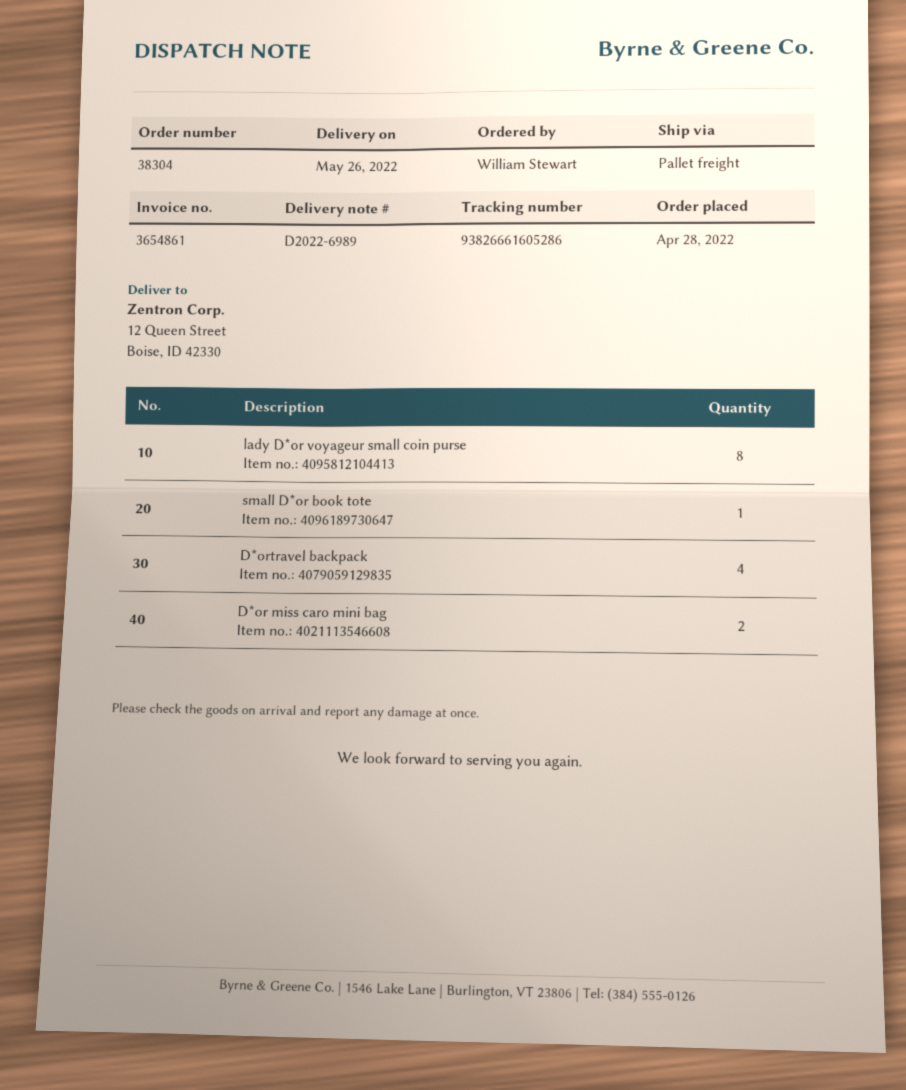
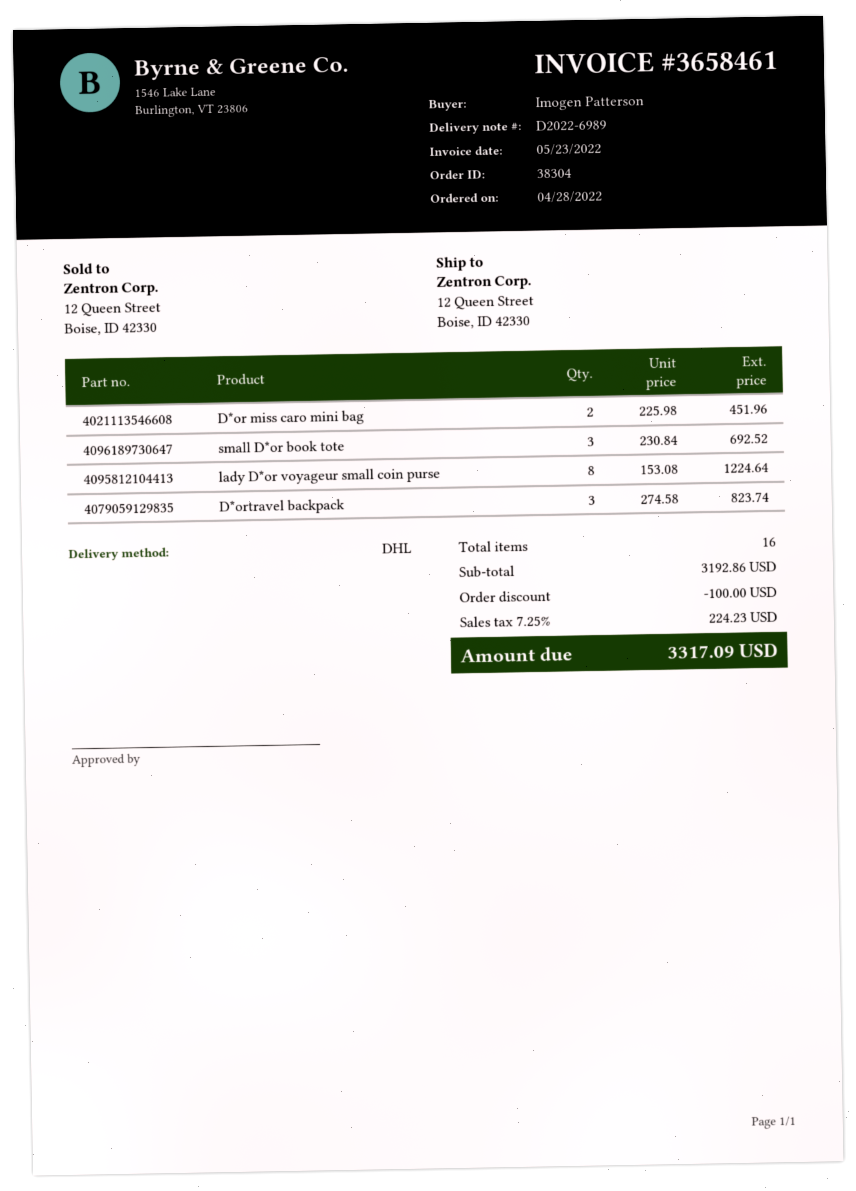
invoice number: 3654861 -> 3658461
ordered by: William Stewart -> Imogen Patterson
shipping method: pallet freight -> DHL
small D*or book tote: 1 -> 3
D*ortravel backpack: 4 -> 3

